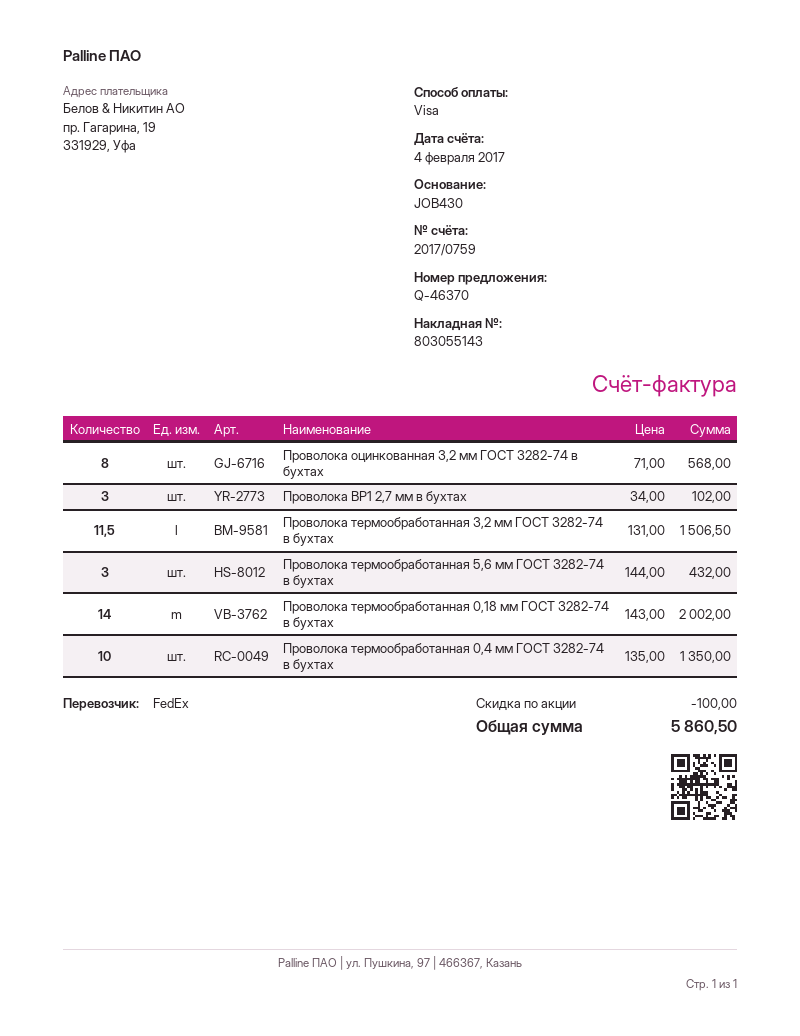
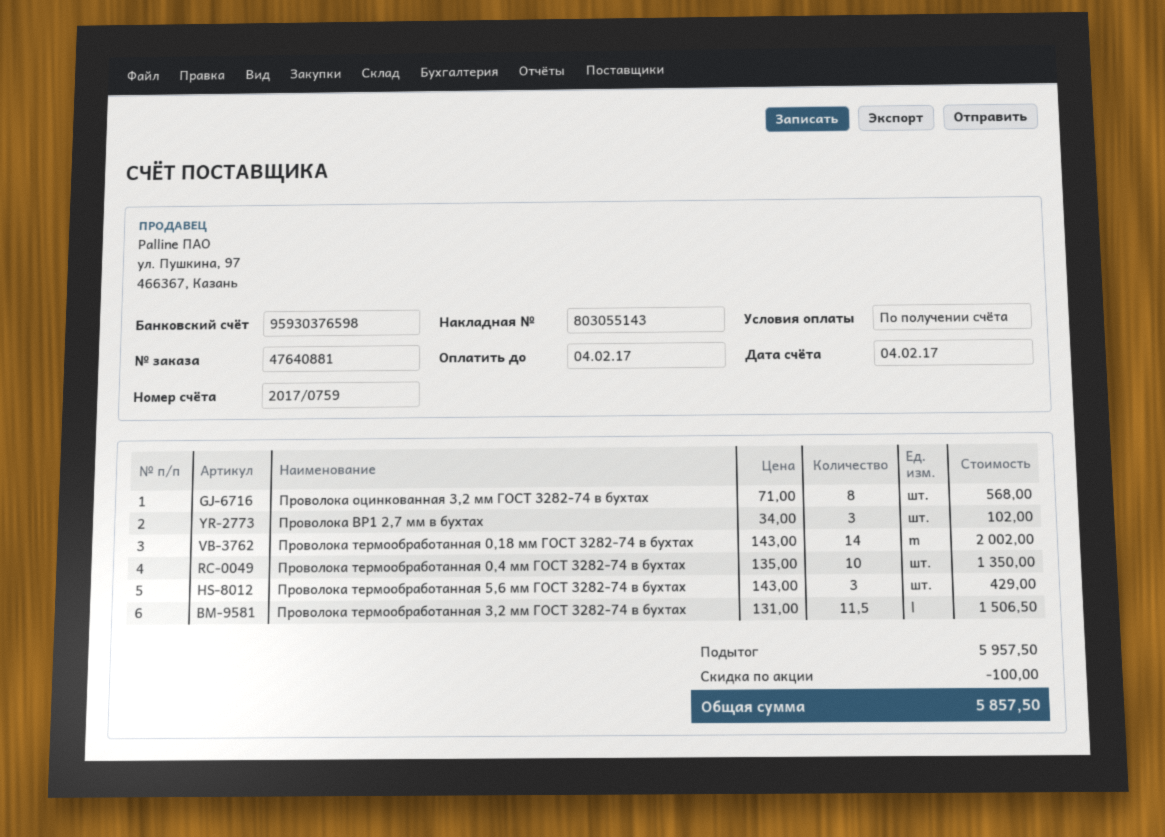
Проволока термообработанная 5,6 мм ГОСТ 3282-74 в бухтах: 3 x 144.00 = 432.00 -> 3 x 143.00 = 429.00
total: 5860.50 -> 5857.50

